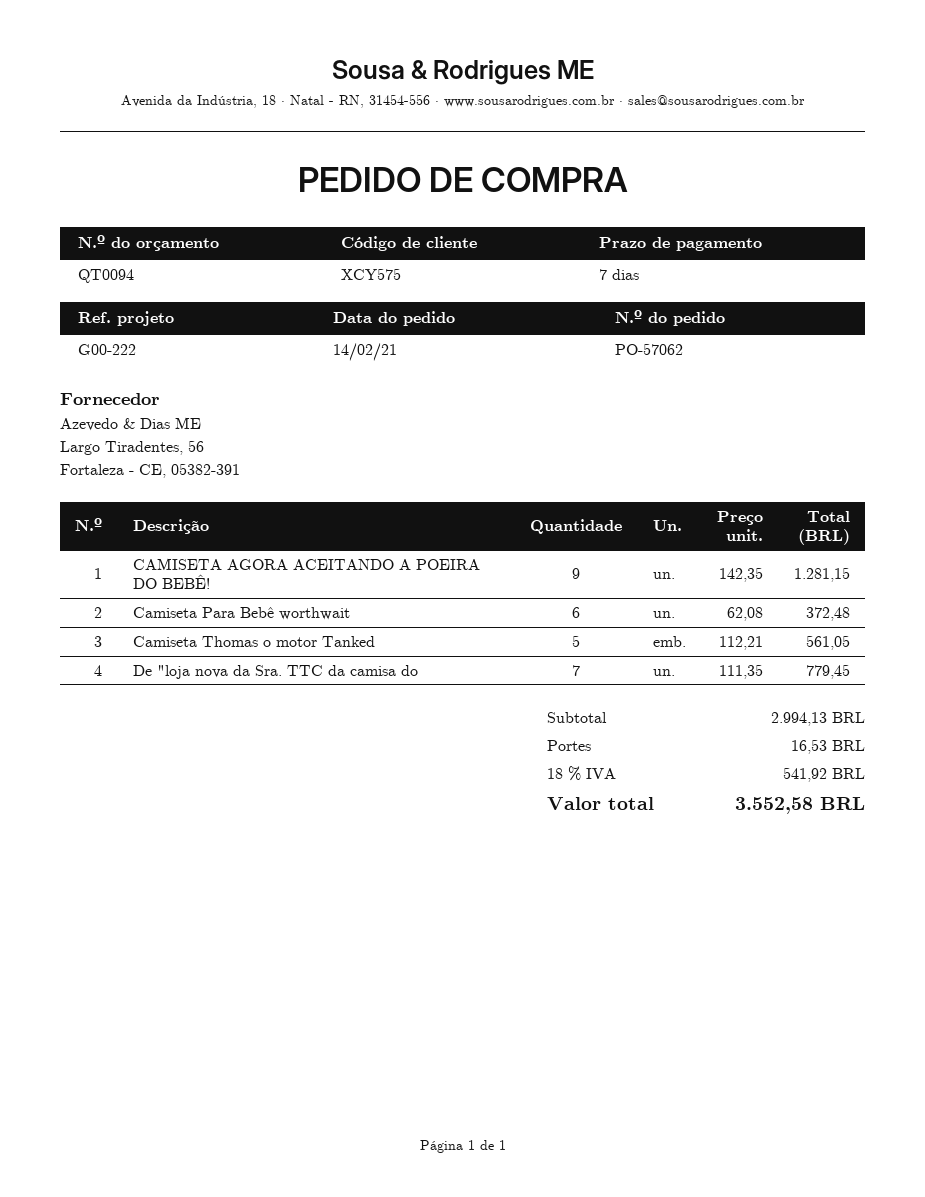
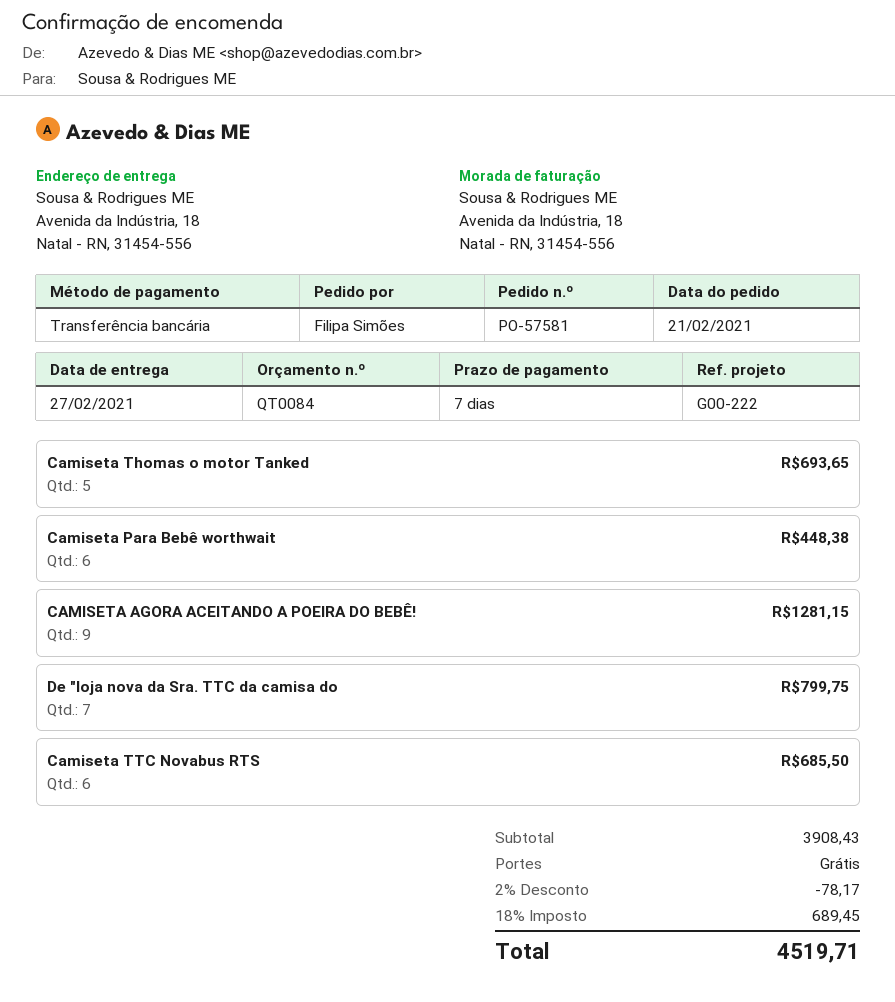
quote number: QT0094 -> QT0084
order number: PO-57062 -> PO-57581
order date: 2021-02-14 -> 2021-02-21
Camiseta Para Bebê worthwait: 6 for 372.48 -> 6 for 448.38
Camiseta Thomas o motor Tanked: 5 for 561.05 -> 5 for 693.65
De "loja nova da Sra. TTC da camisa do: 7 for 779.45 -> 7 for 799.75
Camiseta TTC Novabus RTS: none -> 6 for 685.50
subtotal: 2994.13 -> 3908.43
discount: none -> 2% = 78.17
shipping: 16.53 -> 0.00
tax: 18% = 541.92 -> 18% = 689.45
total: 3552.58 -> 4519.71

